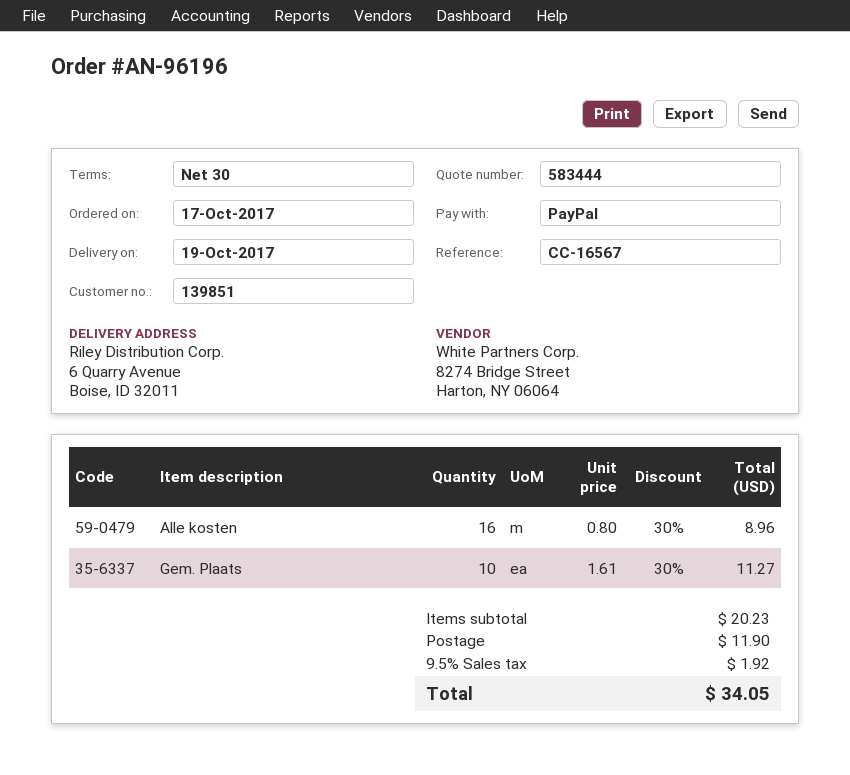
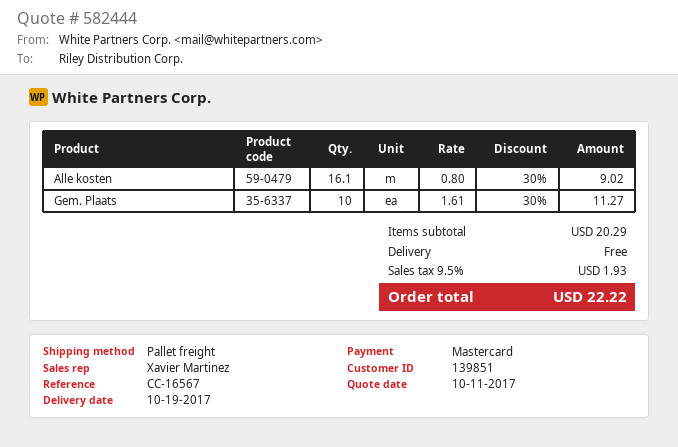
quote number: 583444 -> 582444
payment method: PayPal -> Mastercard
Alle kosten: 16 x 0.80 - 30% = 8.96 -> 16.1 x 0.80 - 30% = 9.02
subtotal: 20.23 -> 20.29
shipping: 11.90 -> 0.00
tax: 9.5% = 1.92 -> 9.5% = 1.93
total: 34.05 -> 22.22

